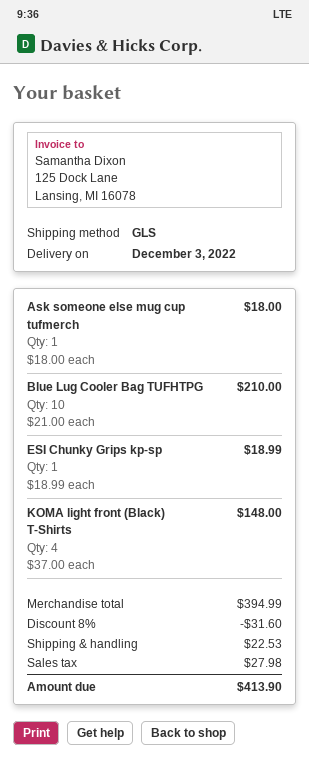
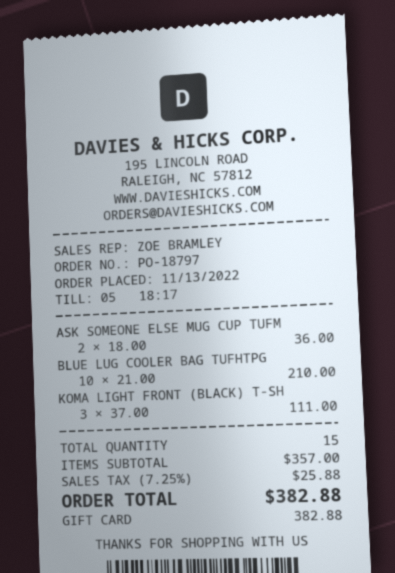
Ask someone else mug cup tufmerch: 1 x 18.00 = 18.00 -> 2 x 18.00 = 36.00
ESI Chunky Grips kp-sp: 1 x 18.99 = 18.99 -> none
KOMA light front (Black) T-Shirts: 4 x 37.00 = 148.00 -> 3 x 37.00 = 111.00
subtotal: 394.99 -> 357.00
discount: 8% = 31.60 -> none
shipping: 22.53 -> none
tax: 27.98 -> 25.88
total: 413.90 -> 382.88

